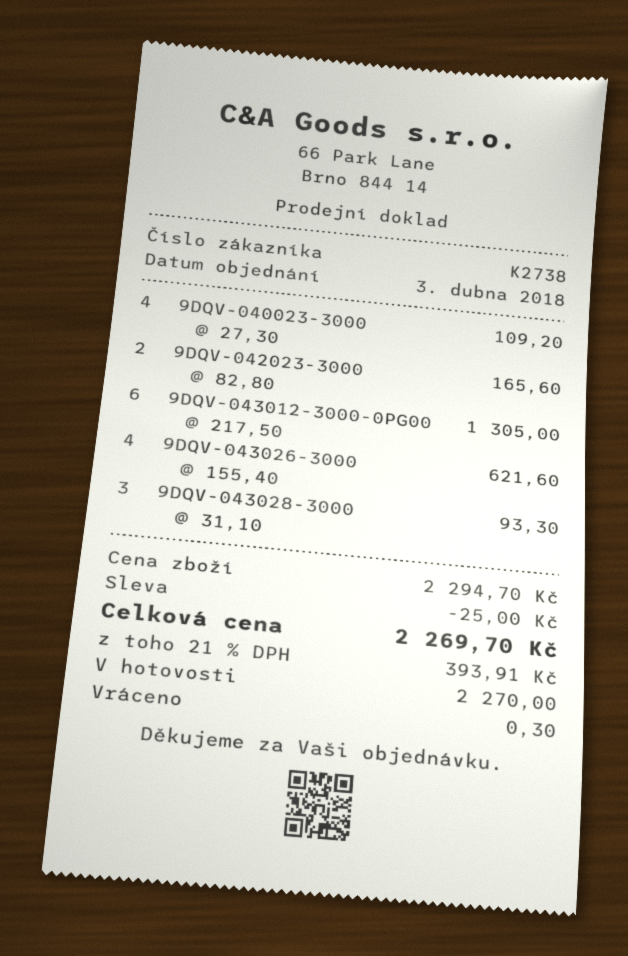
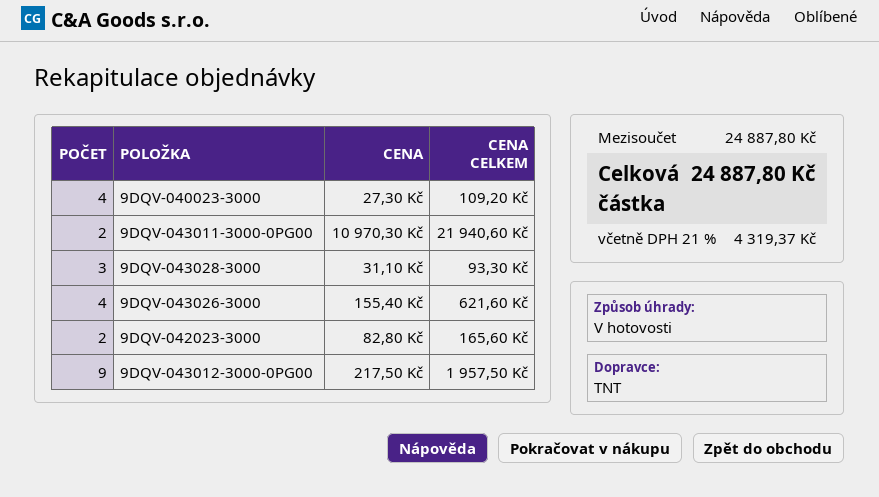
9DQV-043012-3000-0PG00: 6 x 217.50 = 1305.00 -> 9 x 217.50 = 1957.50
9DQV-043011-3000-0PG00: none -> 2 x 10970.30 = 21940.60
subtotal: 2294.70 -> 24887.80
discount: 25.00 -> none
tax: 21% = 393.91 -> 21% = 4319.37
total: 2269.70 -> 24887.80

